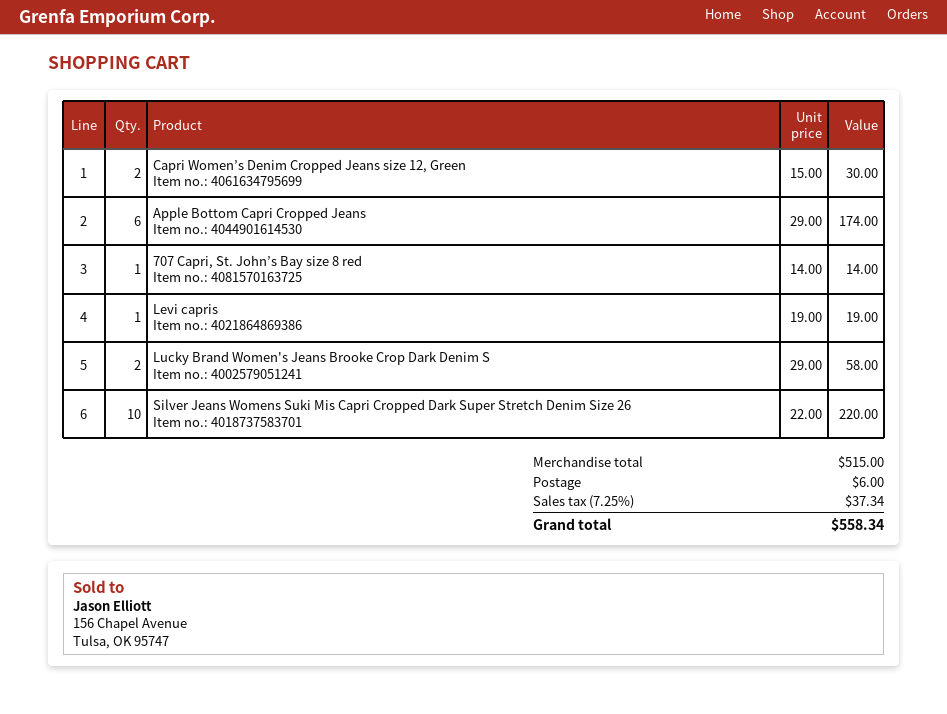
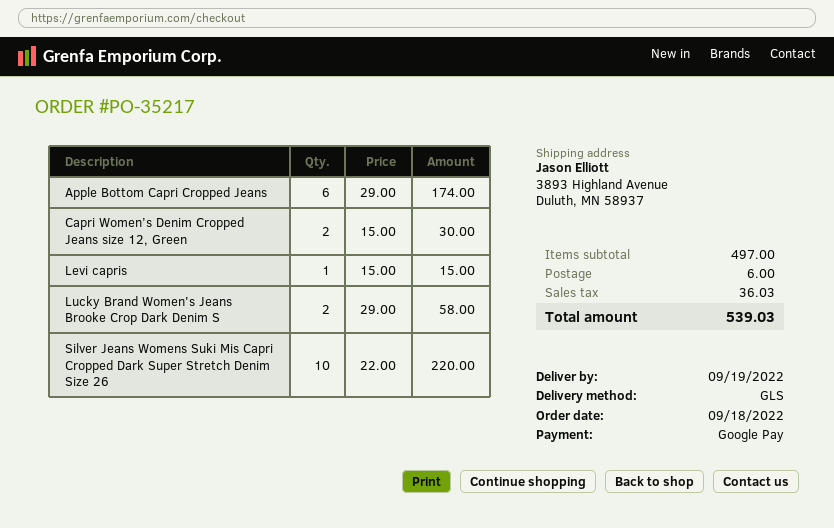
707 Capri, St. John’s Bay size 8 red: 1 x 14.00 = 14.00 -> none
Levi capris: 1 x 19.00 = 19.00 -> 1 x 15.00 = 15.00
subtotal: 515.00 -> 497.00
tax: 37.34 -> 36.03
total: 558.34 -> 539.03

